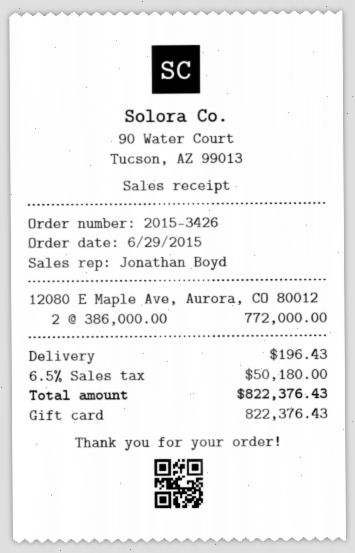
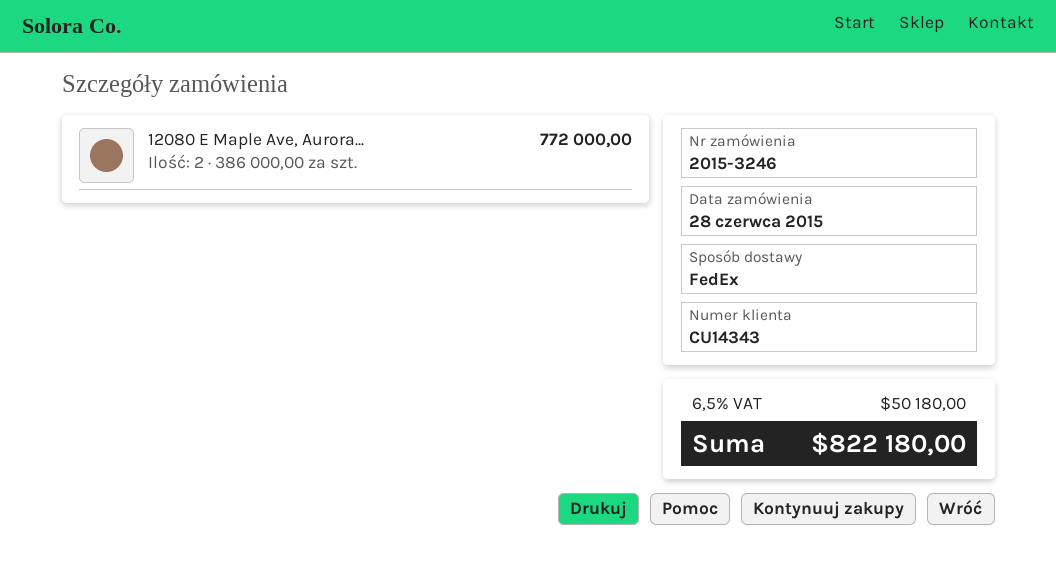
order number: 2015-3426 -> 2015-3246
order date: 2015-06-29 -> 2015-06-28
shipping: 196.43 -> none
total: 822376.43 -> 822180.00

